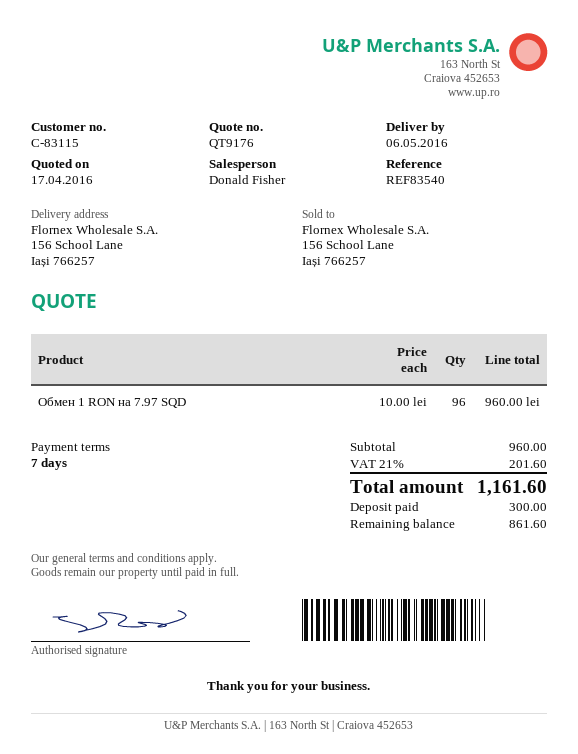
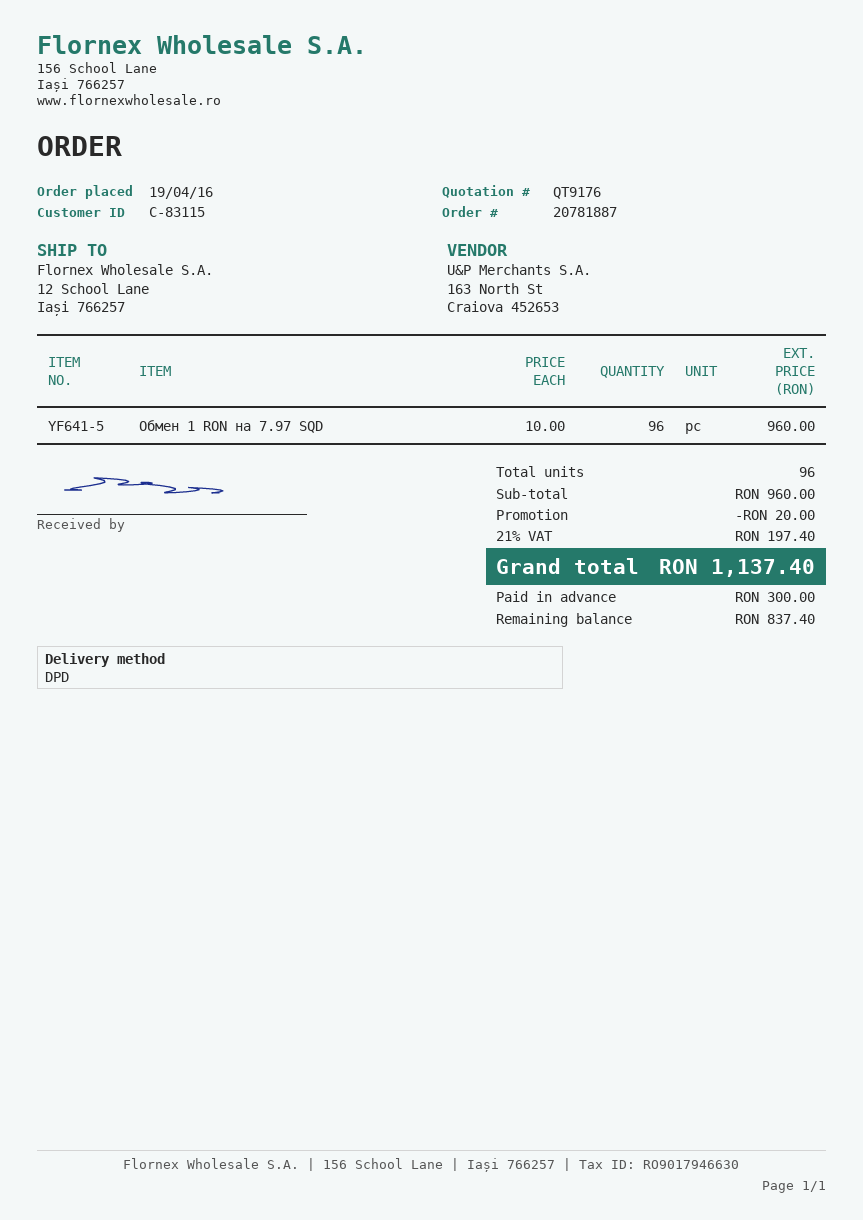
ship to: 156 School Lane, Iași 766257 -> 12 School Lane, Iași 766257
discount: none -> 20.00
tax: 21% = 201.60 -> 21% = 197.40
total: 1161.60 -> 1137.40
balance: 861.60 -> 837.40

